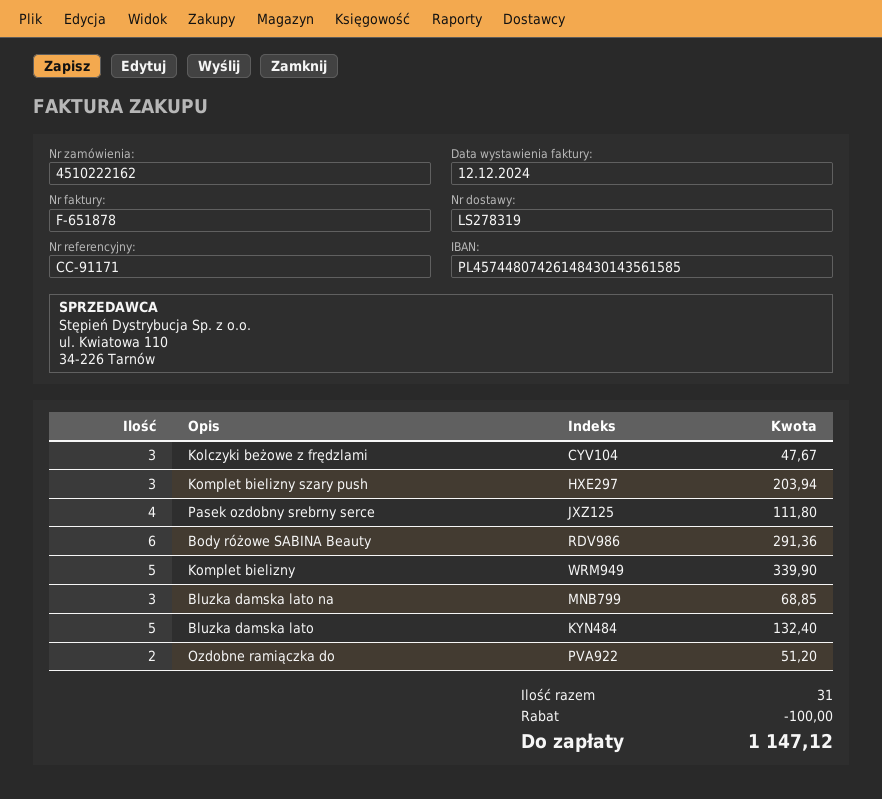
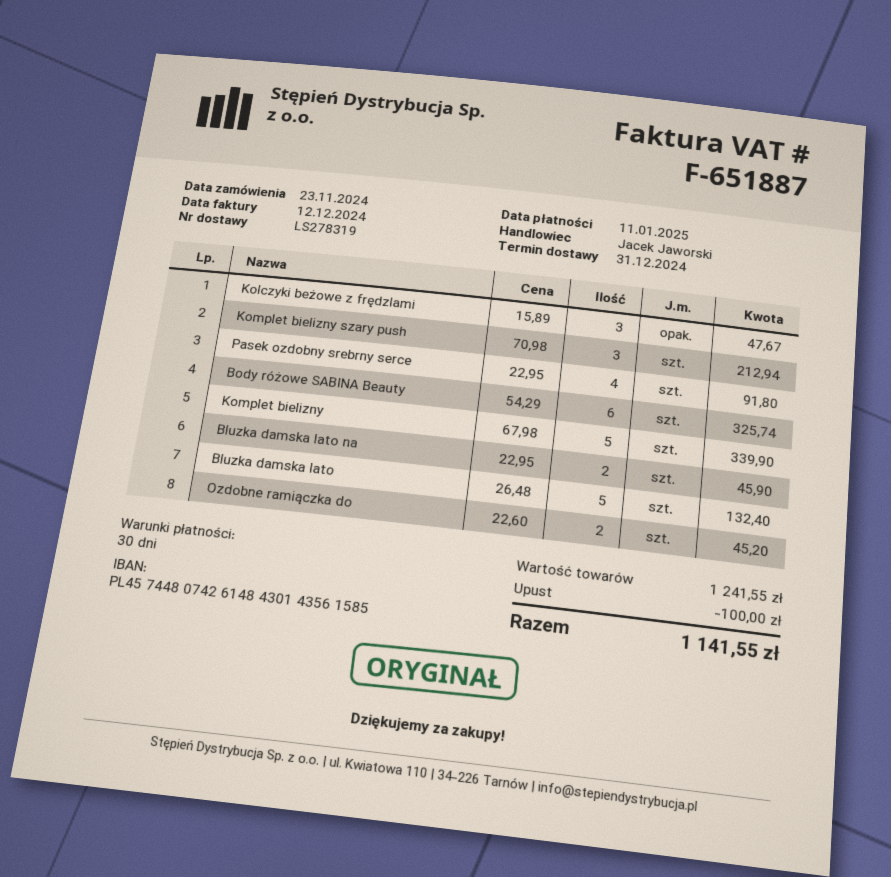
invoice number: F-651878 -> F-651887
Komplet bielizny szary push: 3 for 203.94 -> 3 for 212.94
Pasek ozdobny srebrny serce: 4 for 111.80 -> 4 for 91.80
Body różowe SABINA Beauty: 6 for 291.36 -> 6 for 325.74
Bluzka damska lato na: 3 for 68.85 -> 2 for 45.90
Ozdobne ramiączka do: 2 for 51.20 -> 2 for 45.20
total: 1147.12 -> 1141.55

